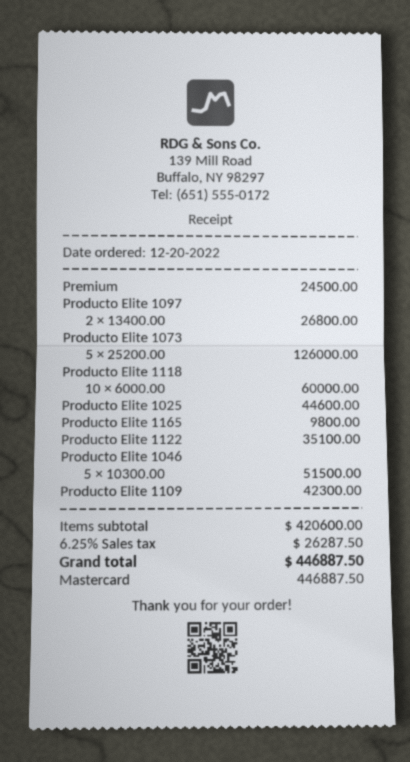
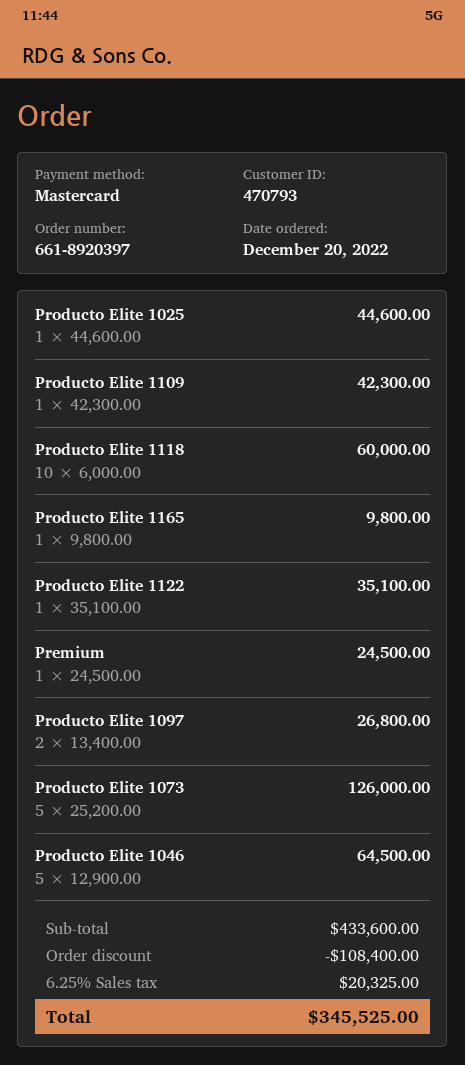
Producto Elite 1046: 5 x 10300.00 = 51500.00 -> 5 x 12900.00 = 64500.00
subtotal: 420600.00 -> 433600.00
discount: none -> 108400.00
tax: 6.25% = 26287.50 -> 6.25% = 20325.00
total: 446887.50 -> 345525.00

